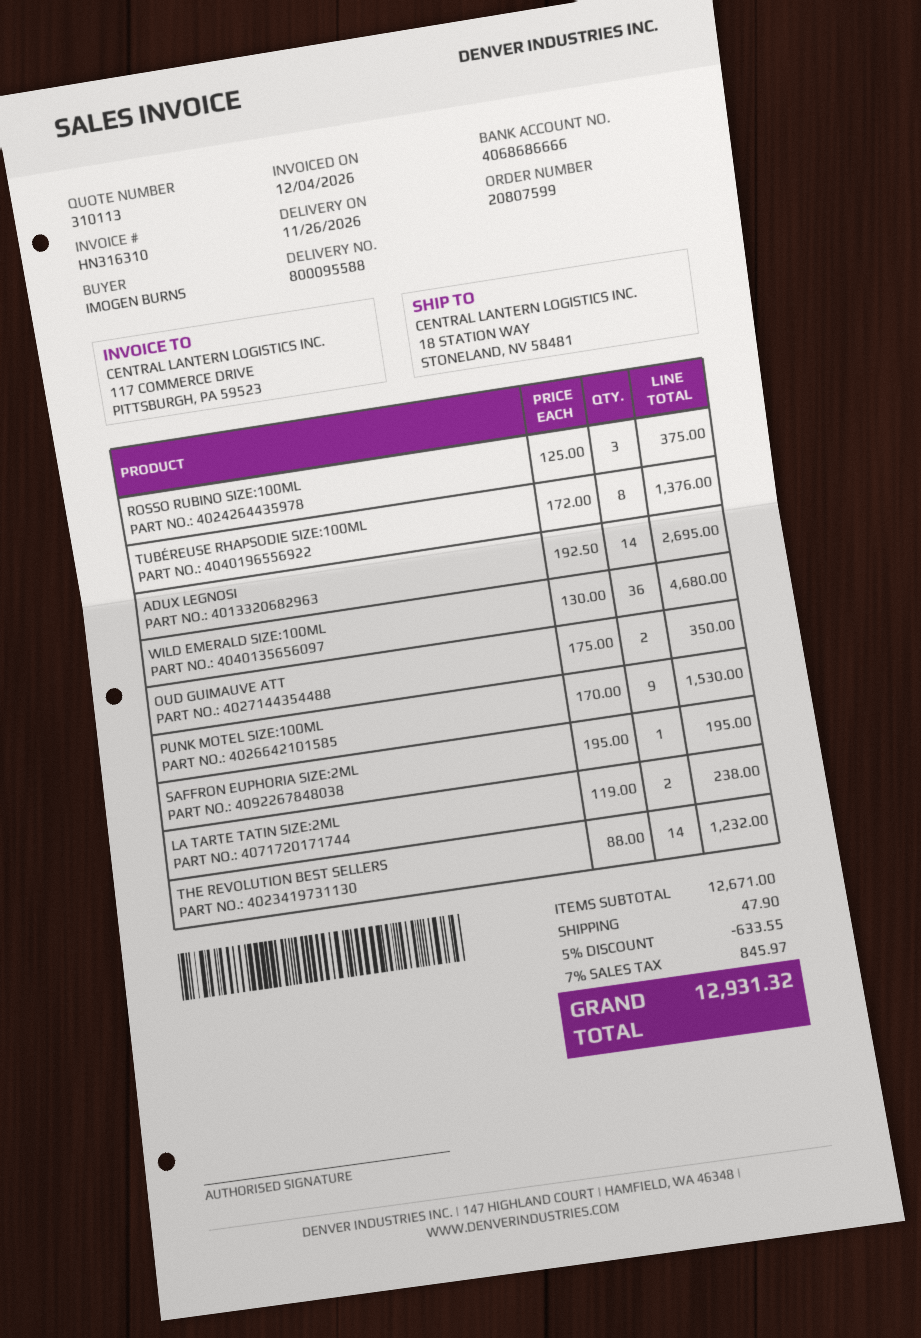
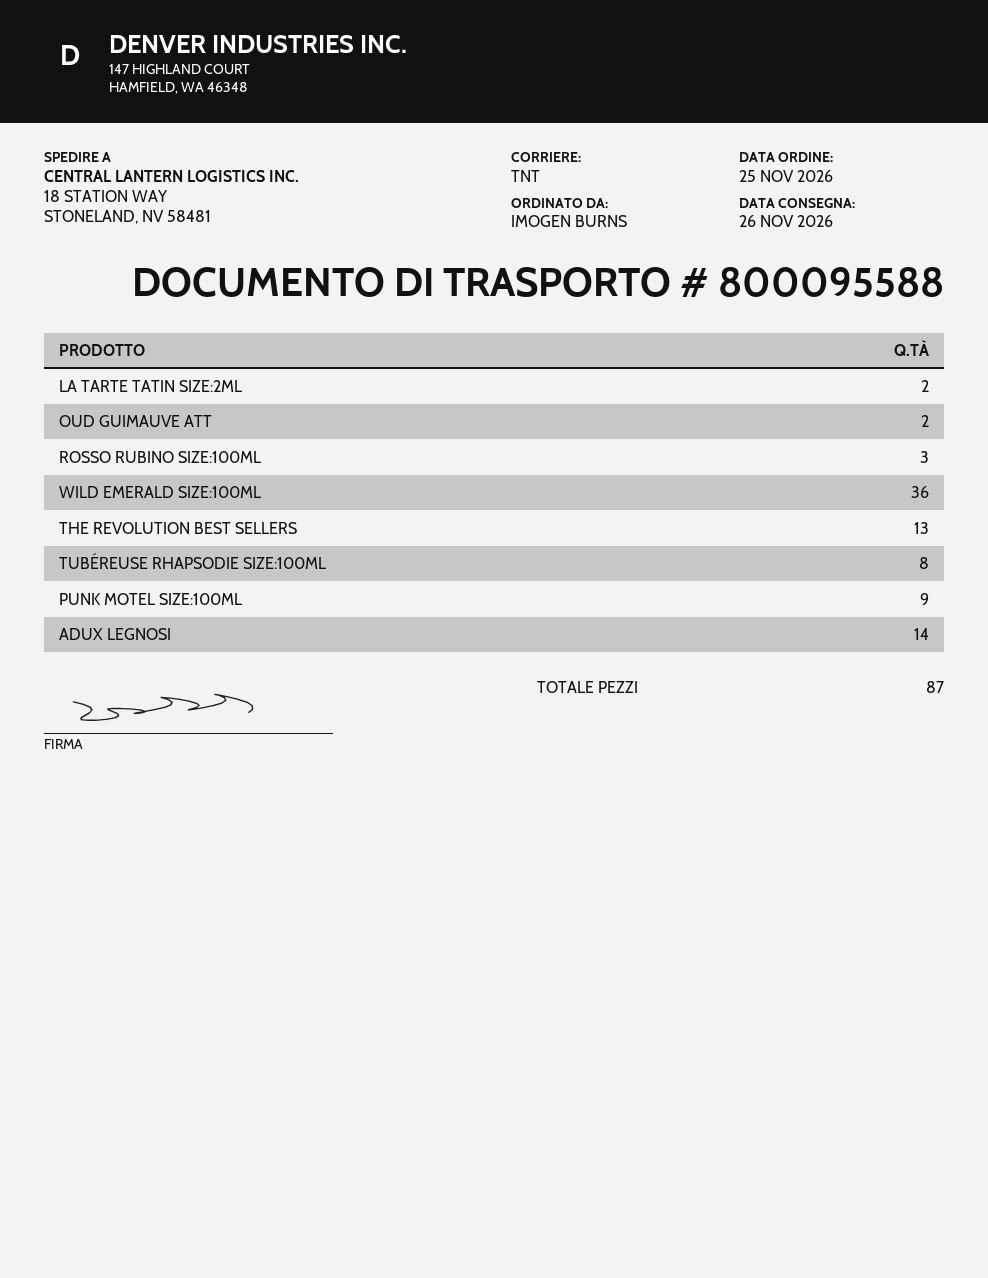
SAFFRON EUPHORIA SIZE:2ML: 1 -> none
THE REVOLUTION BEST SELLERS: 14 -> 13

